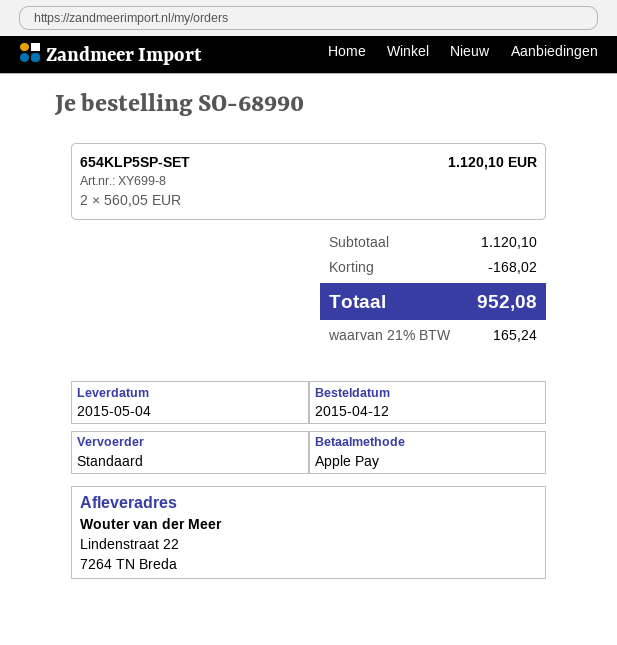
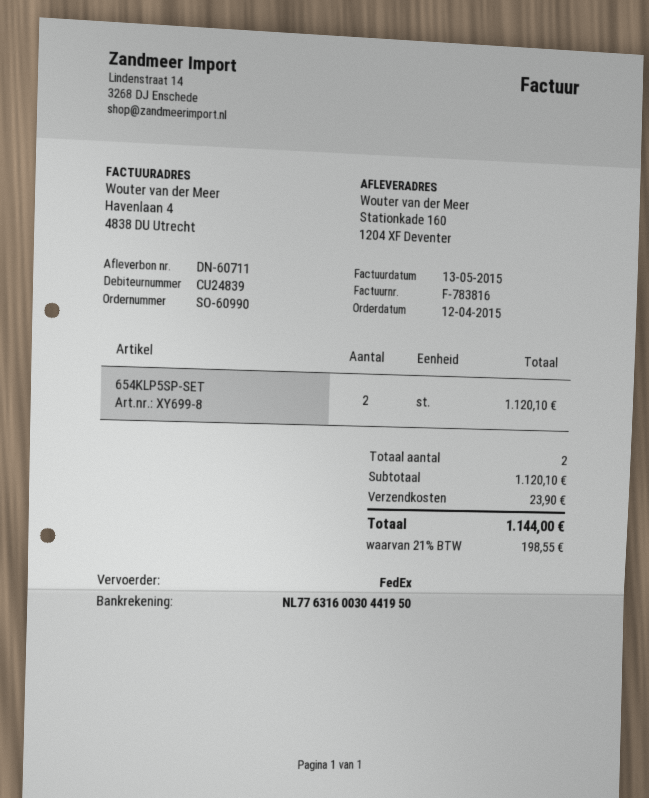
order number: SO-68990 -> SO-60990
shipping method: standard -> FedEx
ship to: Lindenstraat 22, 7264 TN Breda -> Stationkade 160, 1204 XF Deventer
discount: 168.02 -> none
shipping: none -> 23.90
tax: 21% = 165.24 -> 21% = 198.55
total: 952.08 -> 1144.00

